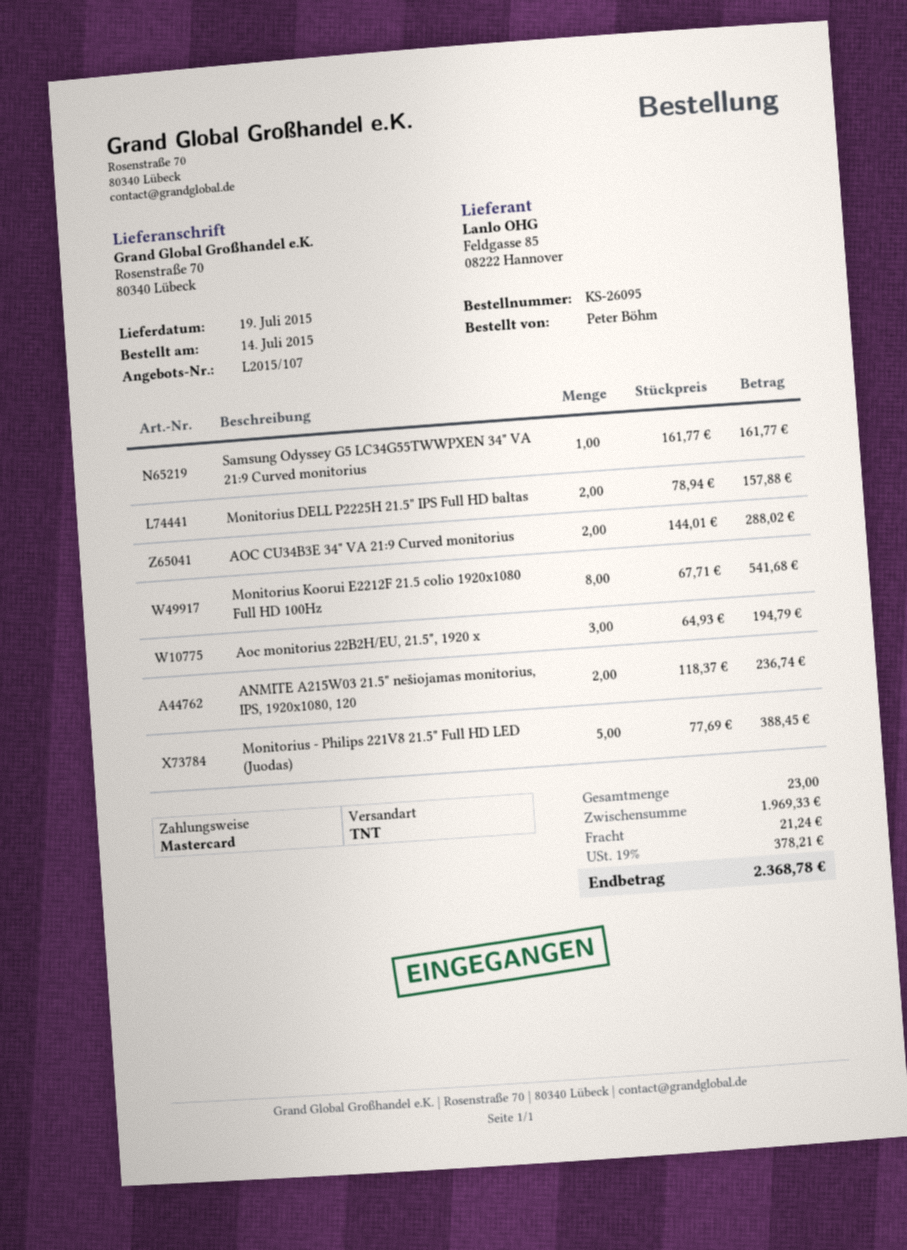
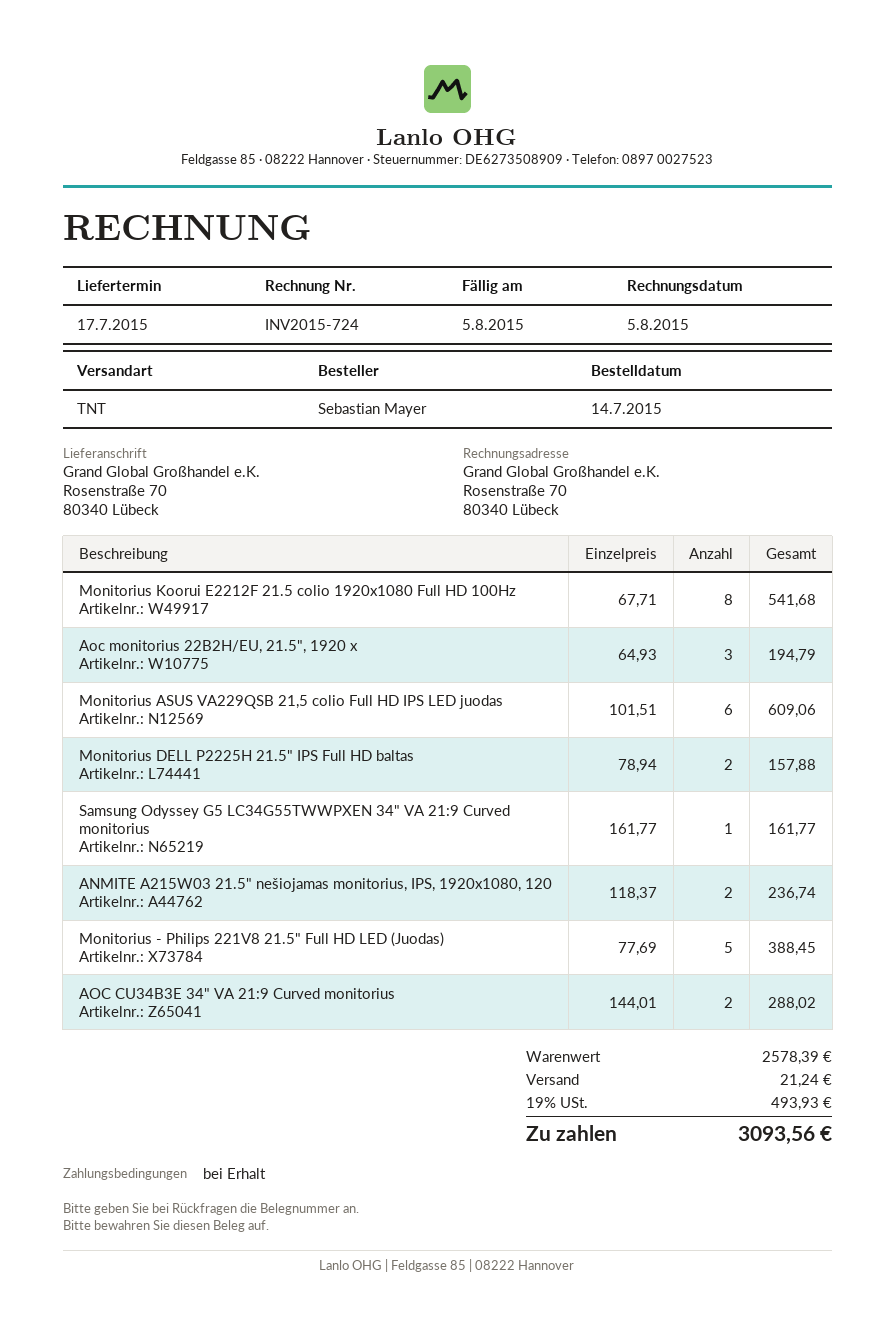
delivery date: 2015-07-19 -> 2015-07-17
ordered by: Peter Böhm -> Sebastian Mayer
Monitorius ASUS VA229QSB 21,5 colio Full HD IPS LED juodas: none -> 6 x 101.51 = 609.06
subtotal: 1969.33 -> 2578.39
tax: 19% = 378.21 -> 19% = 493.93
total: 2368.78 -> 3093.56

